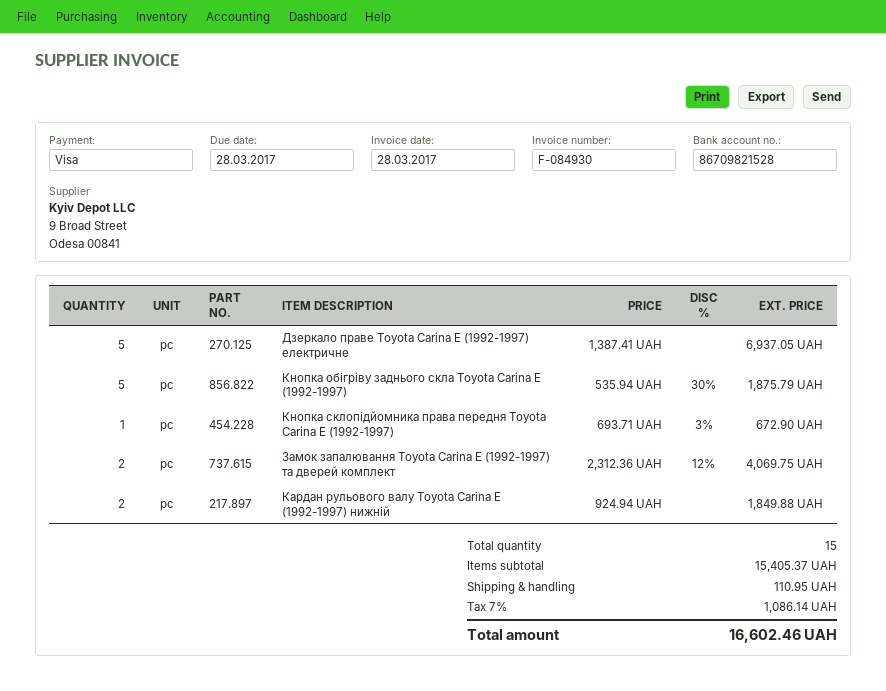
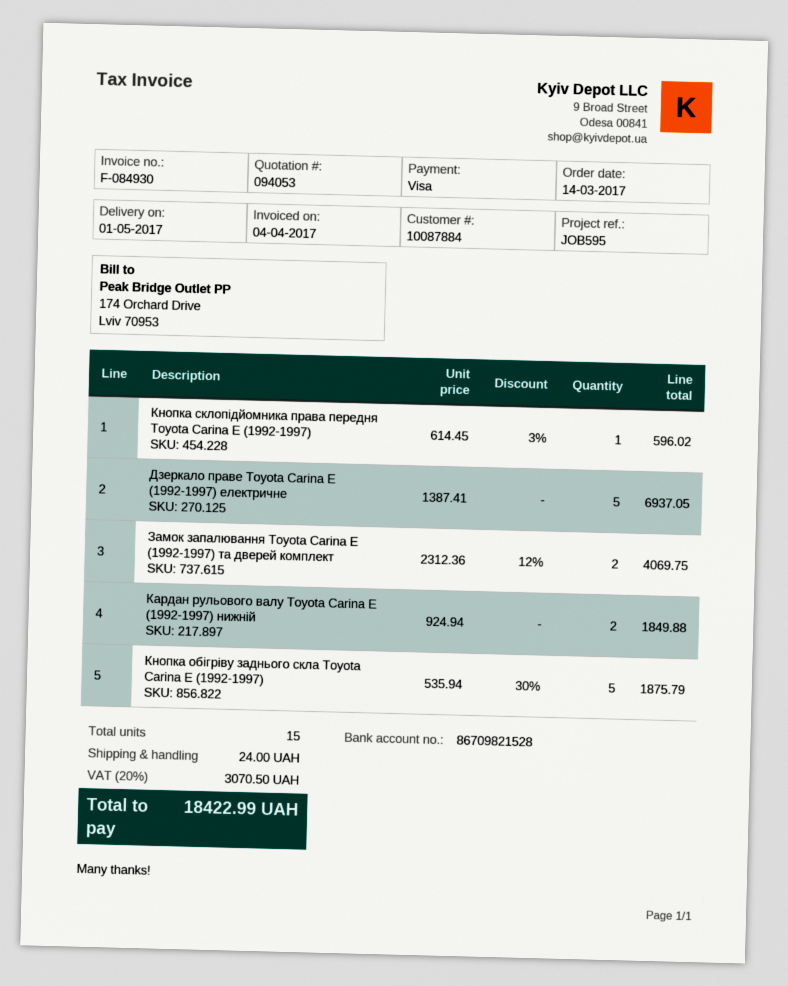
invoice date: 2017-03-28 -> 2017-04-04
Кнопка склопідйомника права передня Toyota Carina E (1992-1997): 1 x 693.71 - 3% = 672.90 -> 1 x 614.45 - 3% = 596.02
shipping: 110.95 -> 24.00
tax: 7% = 1086.14 -> 20% = 3070.50
total: 16602.46 -> 18422.99

